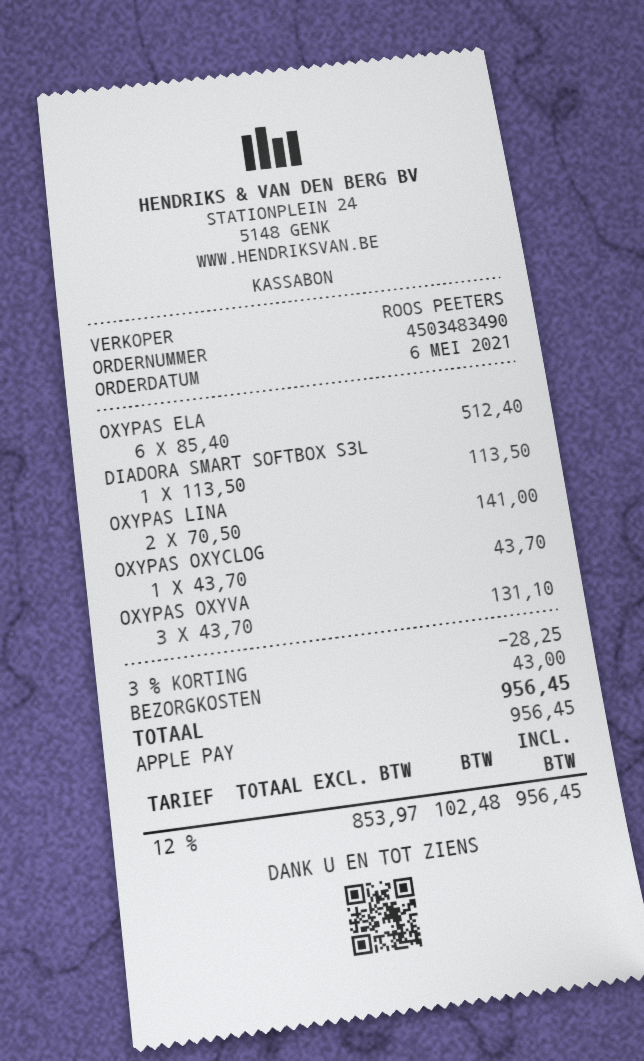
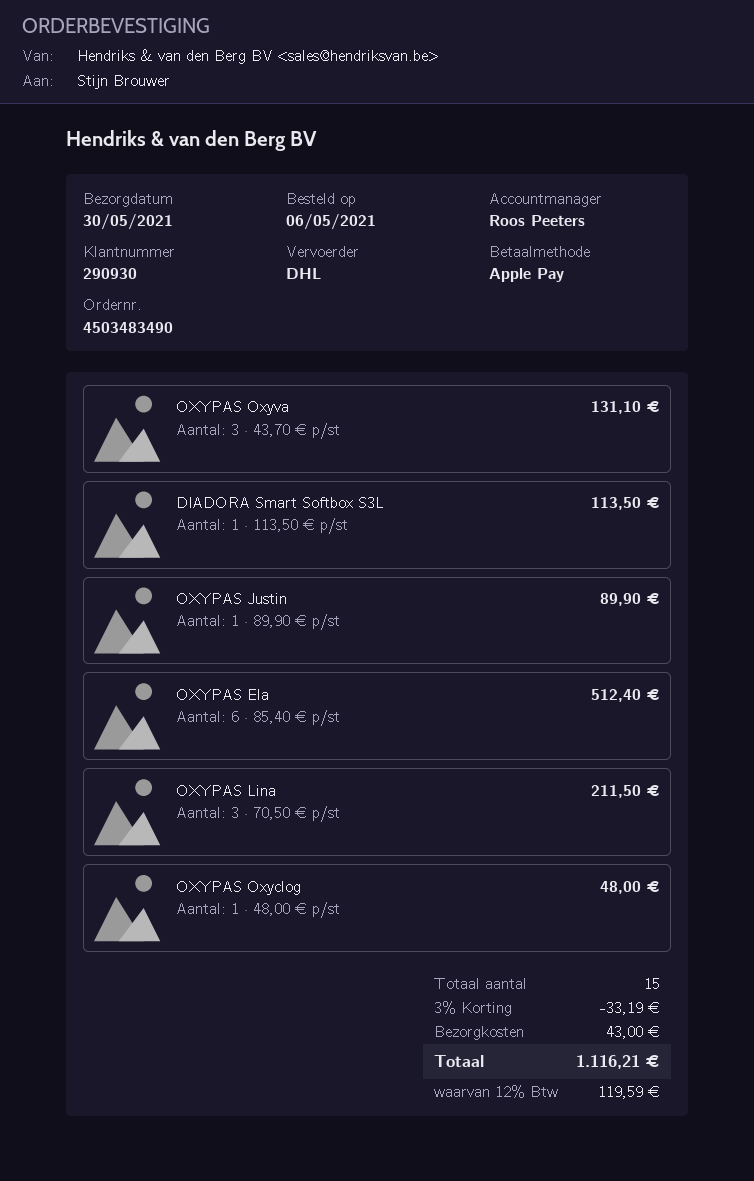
OXYPAS LINA: 2 x 70.50 = 141.00 -> 3 x 70.50 = 211.50
OXYPAS OXYCLOG: 1 x 43.70 = 43.70 -> 1 x 48.00 = 48.00
OXYPAS Justin: none -> 1 x 89.90 = 89.90
discount: 3% = 28.25 -> 3% = 33.19
tax: 12% = 102.48 -> 12% = 119.59
total: 956.45 -> 1116.21

